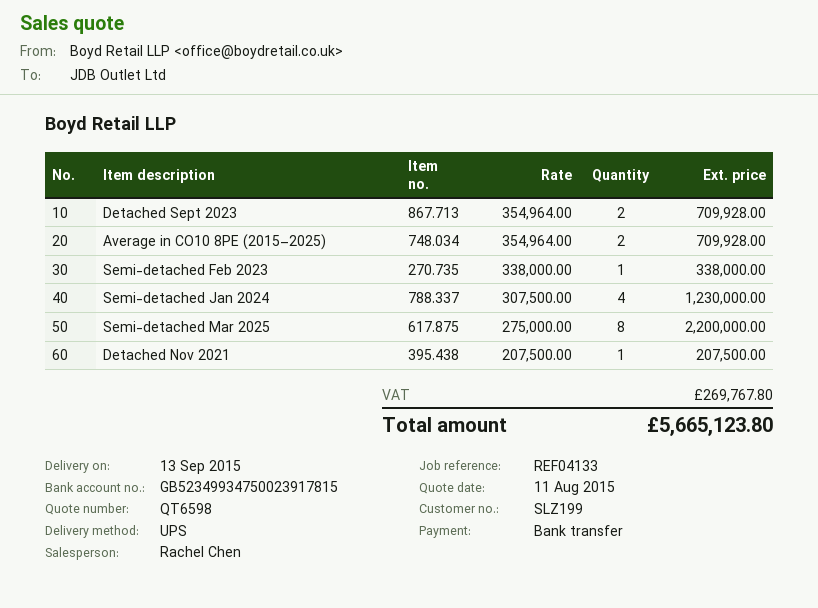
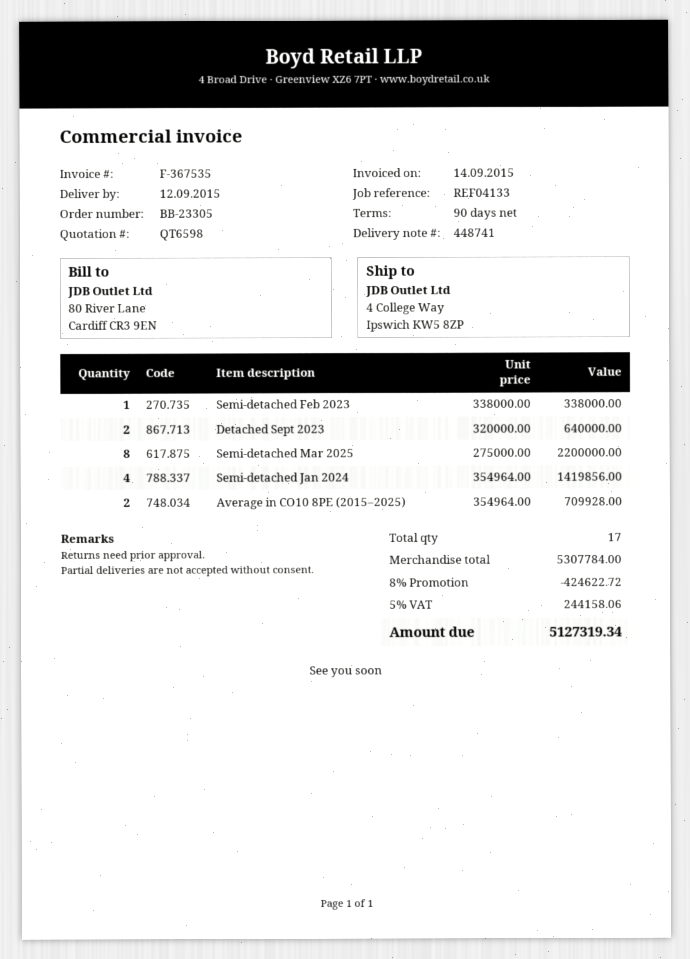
delivery date: 2015-09-13 -> 2015-09-12
Detached Sept 2023: 2 x 354964.00 = 709928.00 -> 2 x 320000.00 = 640000.00
Semi-detached Jan 2024: 4 x 307500.00 = 1230000.00 -> 4 x 354964.00 = 1419856.00
Detached Nov 2021: 1 x 207500.00 = 207500.00 -> none
discount: none -> 8% = 424622.72
tax: 269767.80 -> 244158.06
total: 5665123.80 -> 5127319.34

